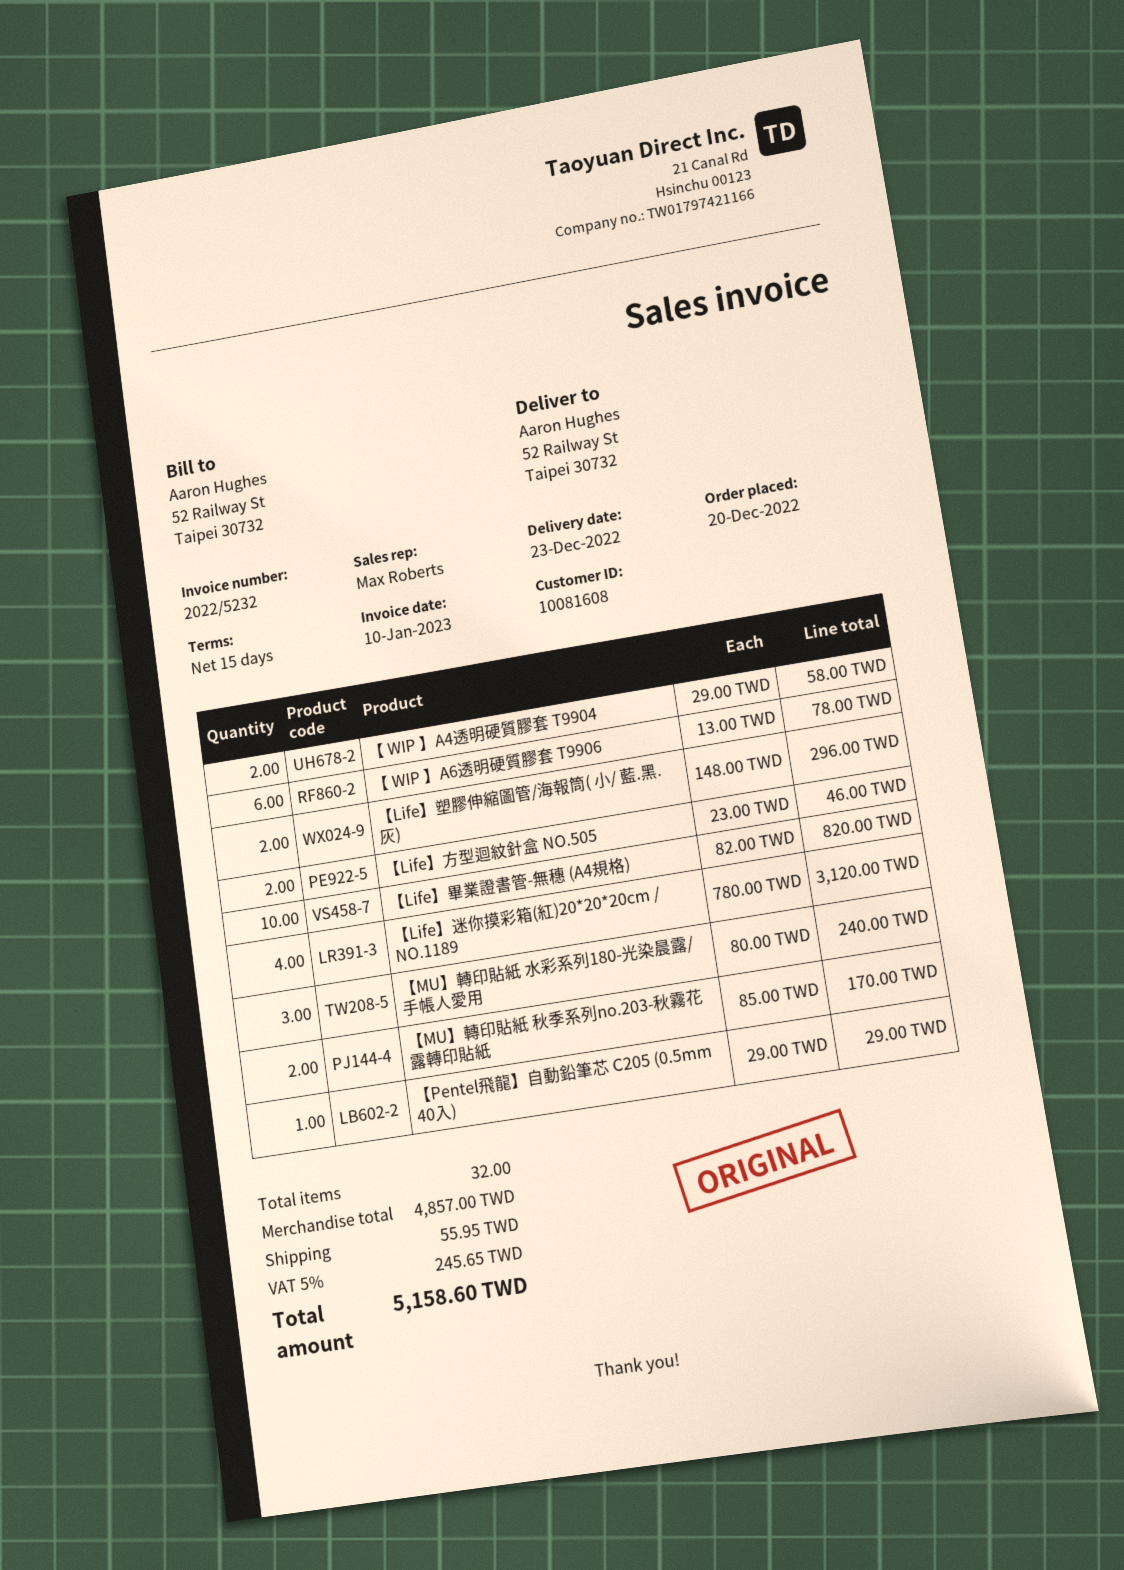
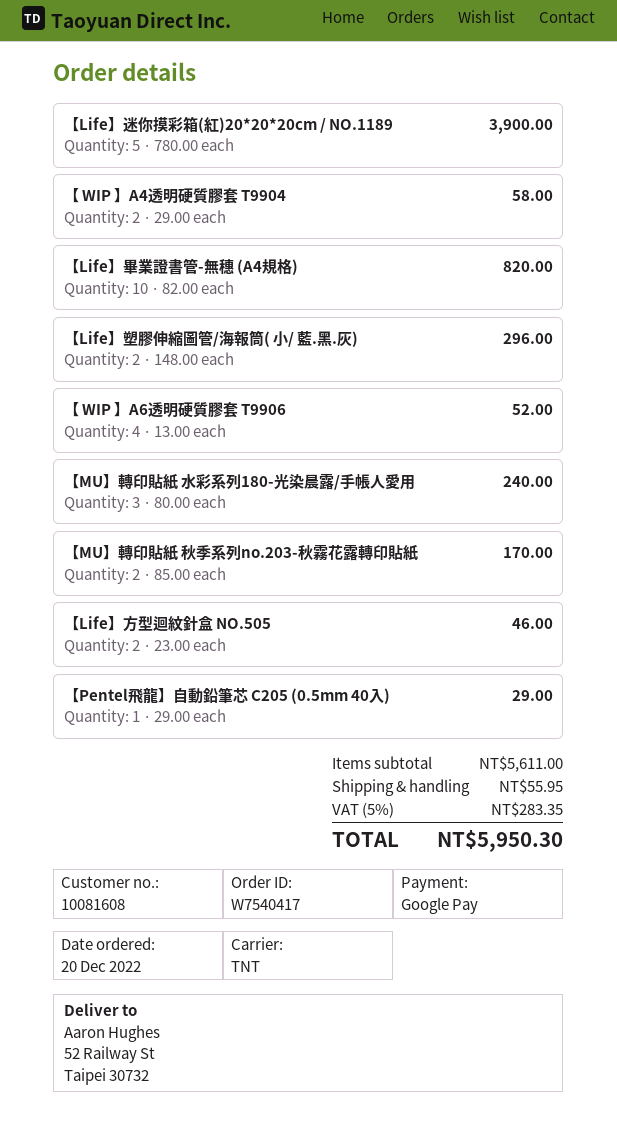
【 WIP 】A6透明硬質膠套 T9906: 6 x 13.00 = 78.00 -> 4 x 13.00 = 52.00
【Life】迷你摸彩箱(紅)20*20*20cm / NO.1189: 4 x 780.00 = 3120.00 -> 5 x 780.00 = 3900.00
subtotal: 4857.00 -> 5611.00
tax: 5% = 245.65 -> 5% = 283.35
total: 5158.60 -> 5950.30

